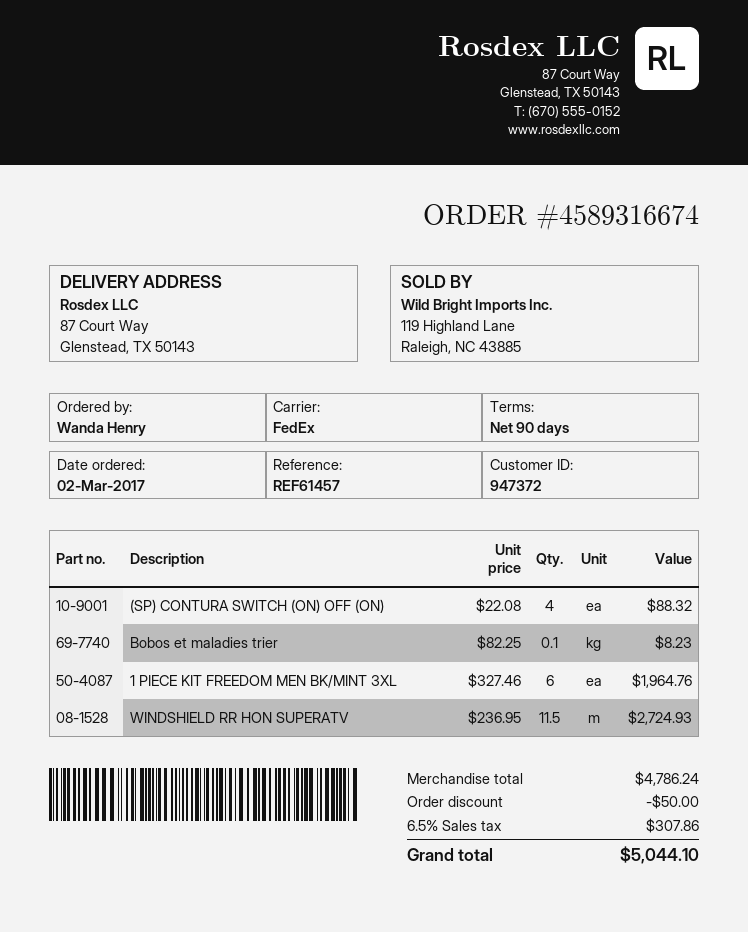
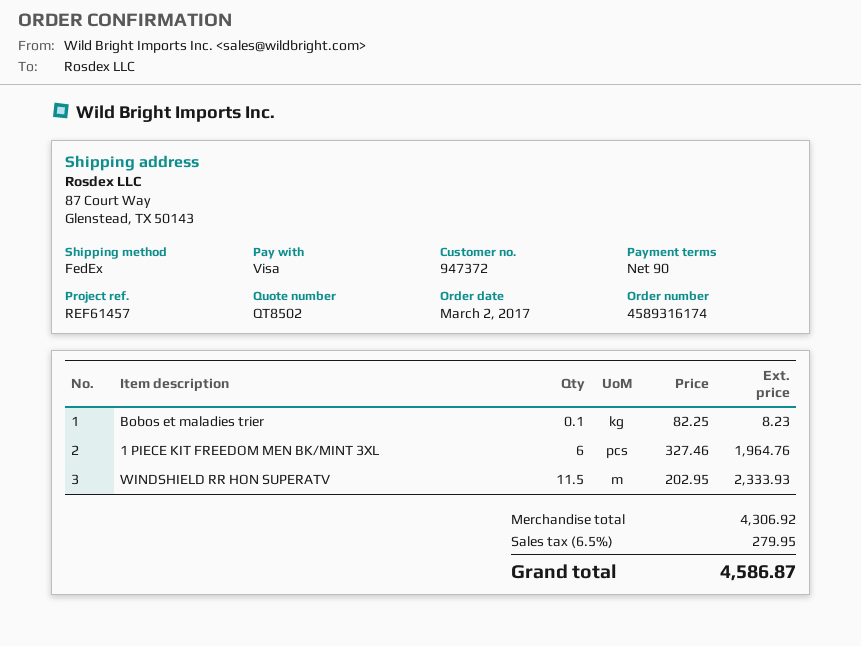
order number: 4589316674 -> 4589316174
(SP) CONTURA SWITCH (ON) OFF (ON): 4 x 22.08 = 88.32 -> none
WINDSHIELD RR HON SUPERATV: 11.5 x 236.95 = 2724.93 -> 11.5 x 202.95 = 2333.93
subtotal: 4786.24 -> 4306.92
discount: 50.00 -> none
tax: 6.5% = 307.86 -> 6.5% = 279.95
total: 5044.10 -> 4586.87

